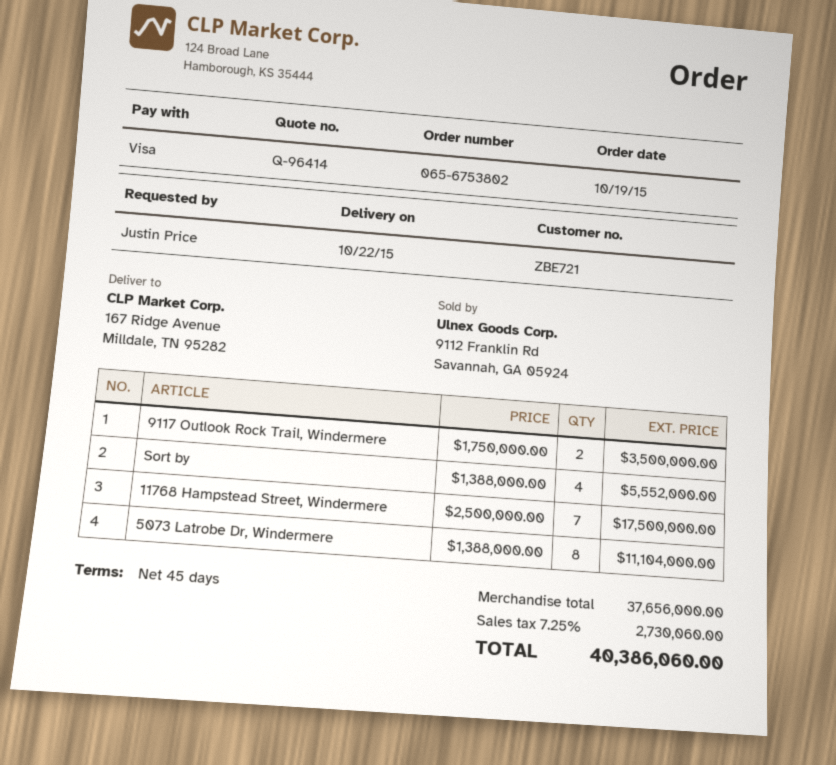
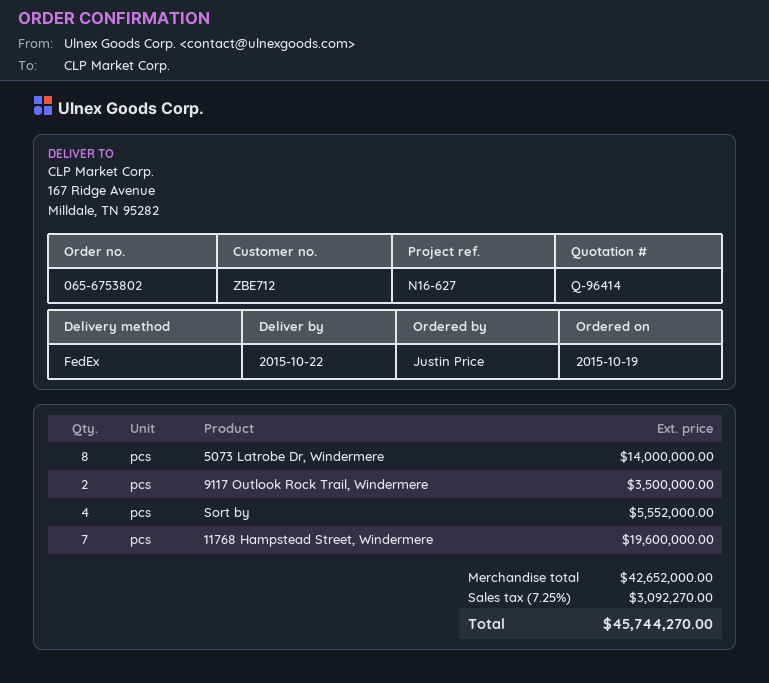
customer number: ZBE721 -> ZBE712
11768 Hampstead Street, Windermere: 7 for 17500000.00 -> 7 for 19600000.00
5073 Latrobe Dr, Windermere: 8 for 11104000.00 -> 8 for 14000000.00
subtotal: 37656000.00 -> 42652000.00
tax: 7.25% = 2730060.00 -> 7.25% = 3092270.00
total: 40386060.00 -> 45744270.00

